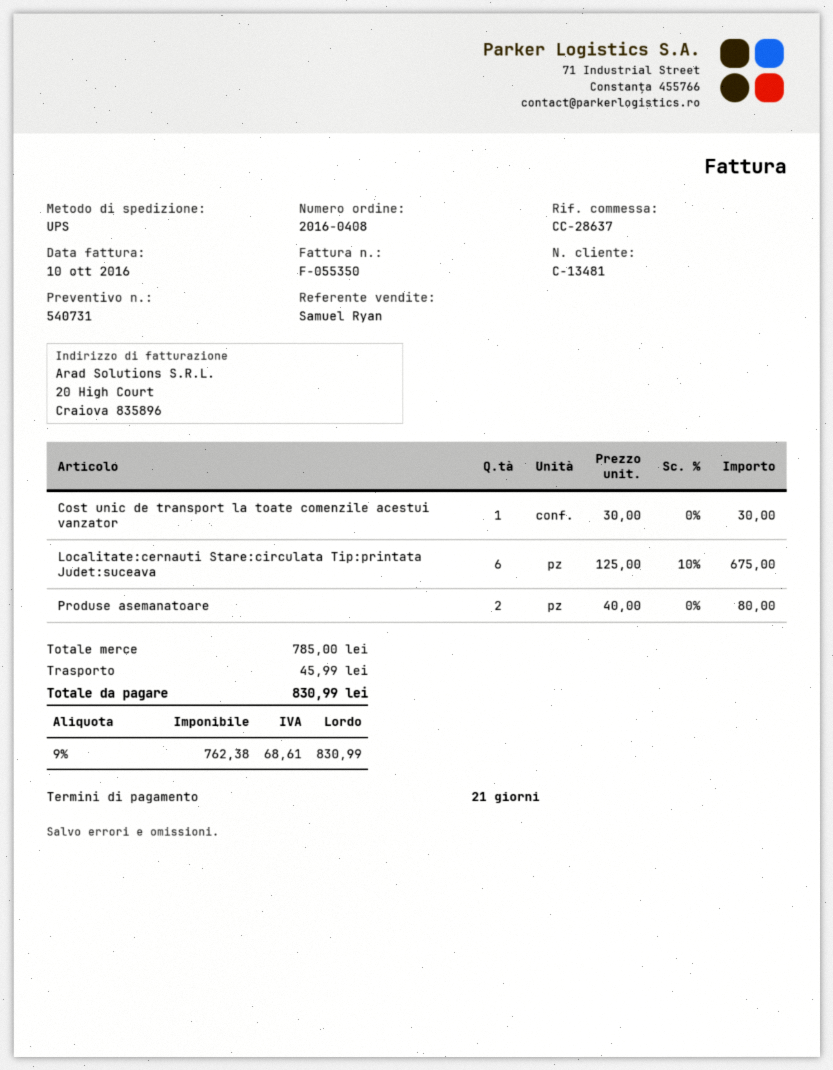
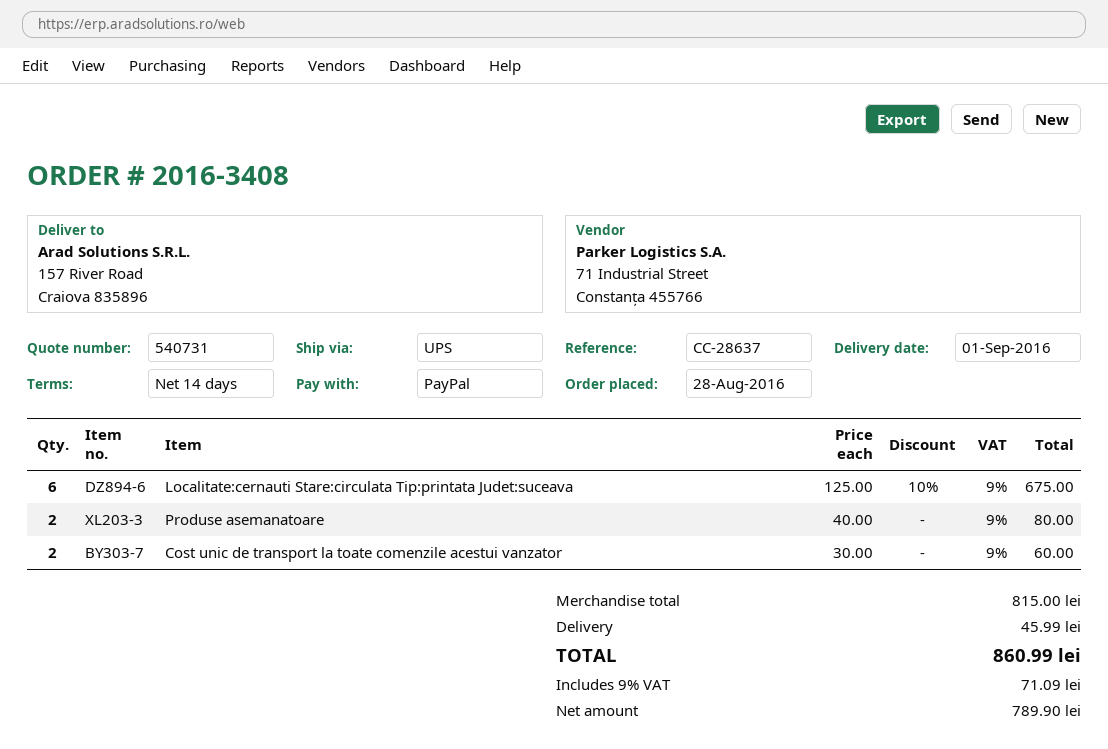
order number: 2016-0408 -> 2016-3408
payment terms: 21 days -> 14 days
Cost unic de transport la toate comenzile acestui vanzator: 1 x 30.00 = 30.00 -> 2 x 30.00 = 60.00
subtotal: 785.00 -> 815.00
net: 762.38 -> 789.90
tax: 9% = 68.61 -> 9% = 71.09
total: 830.99 -> 860.99

